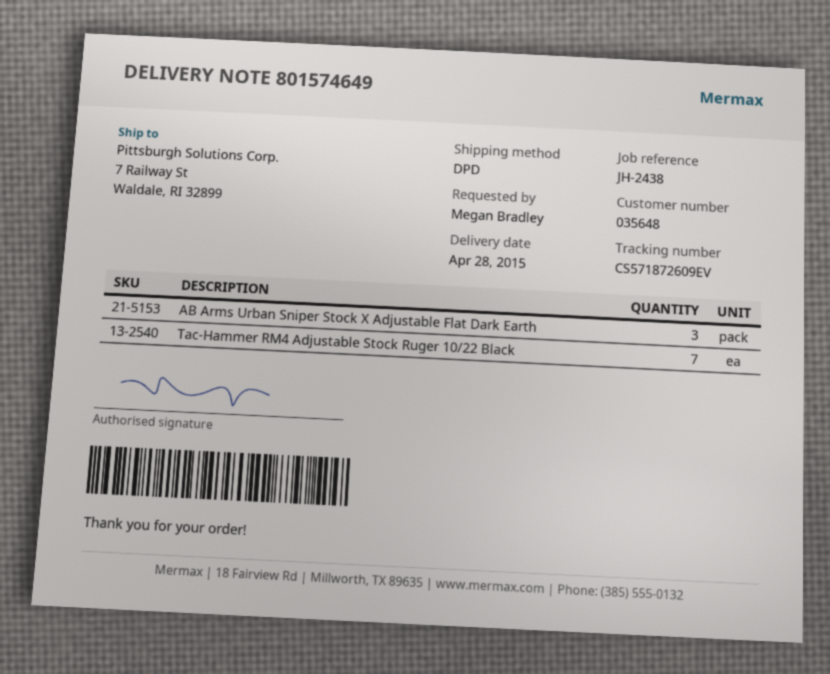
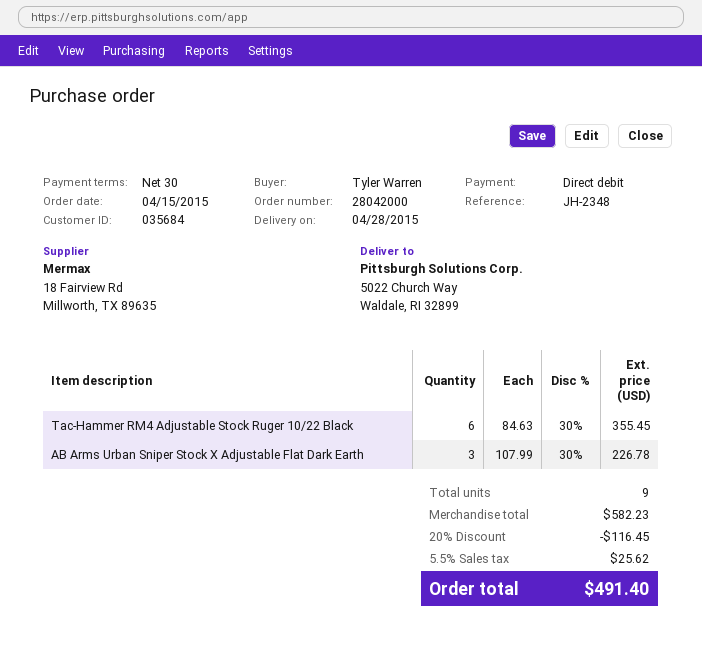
customer number: 035648 -> 035684
reference: JH-2438 -> JH-2348
ordered by: Megan Bradley -> Tyler Warren
ship to: 7 Railway St, Waldale, RI 32899 -> 5022 Church Way, Waldale, RI 32899
Tac-Hammer RM4 Adjustable Stock Ruger 10/22 Black: 7 -> 6

